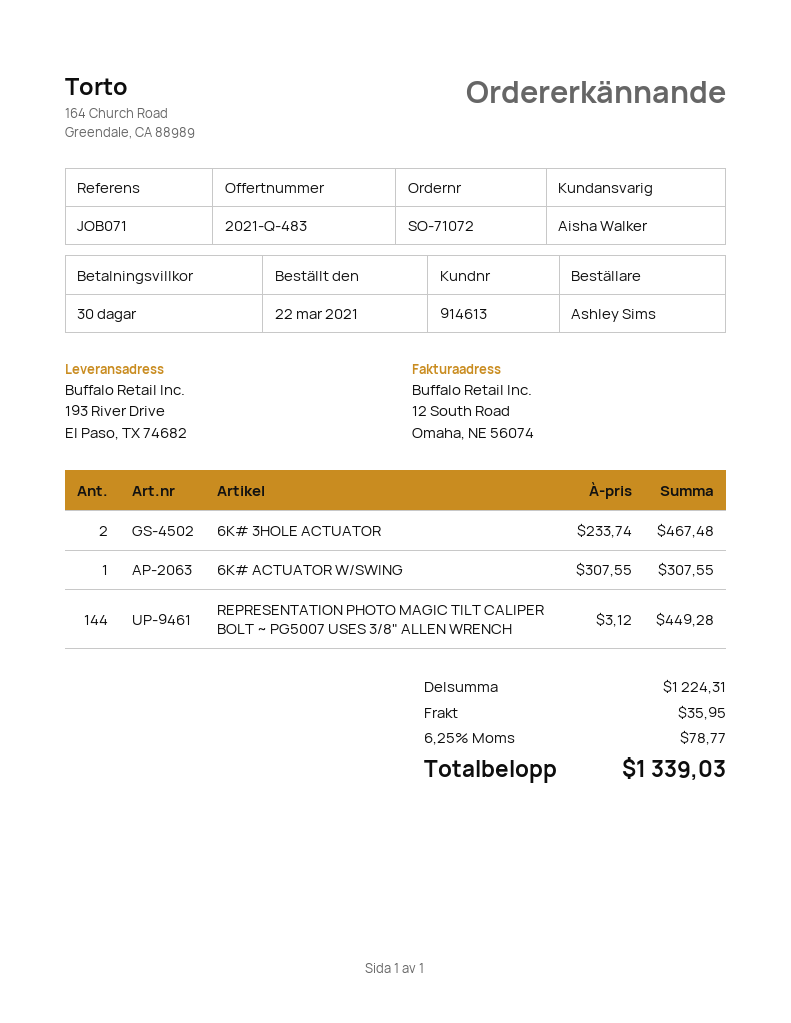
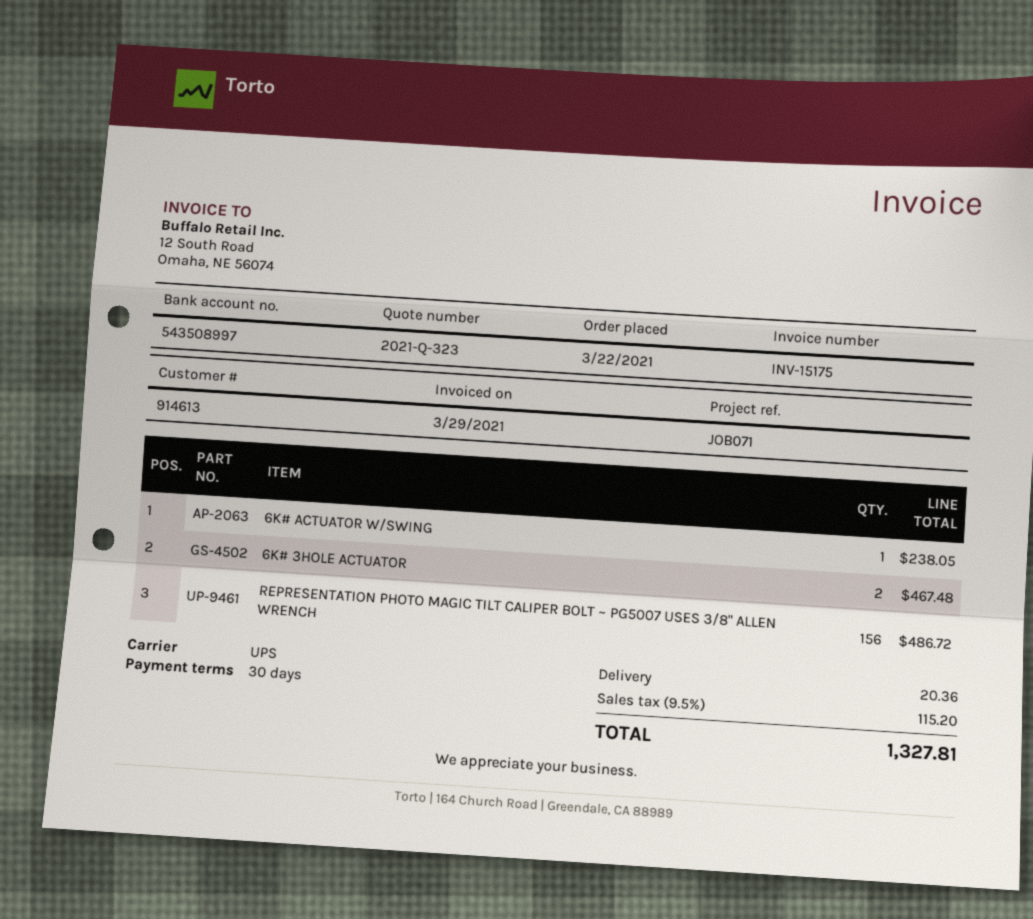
quote number: 2021-Q-483 -> 2021-Q-323
6K# ACTUATOR W/SWING: 1 for 307.55 -> 1 for 238.05
REPRESENTATION PHOTO MAGIC TILT CALIPER BOLT ~ PG5007 USES 3/8" ALLEN WRENCH: 144 for 449.28 -> 156 for 486.72
shipping: 35.95 -> 20.36
tax: 6.25% = 78.77 -> 9.5% = 115.20
total: 1339.03 -> 1327.81

